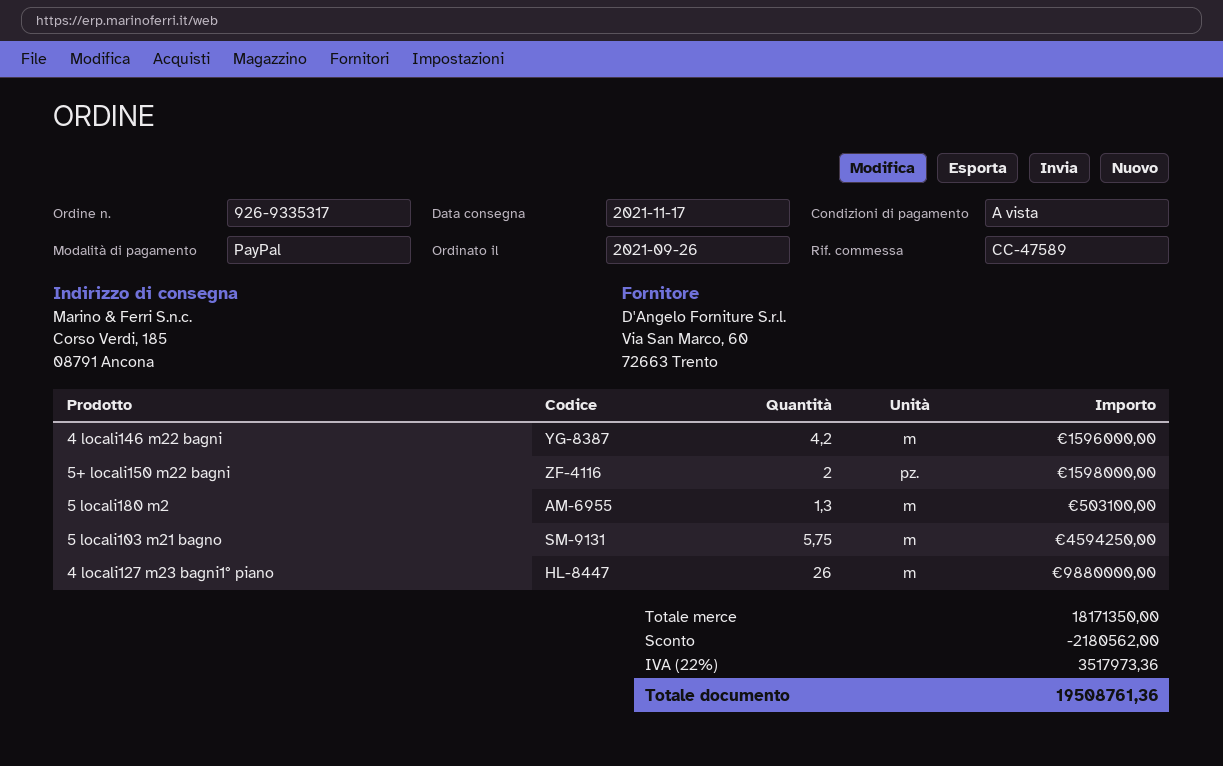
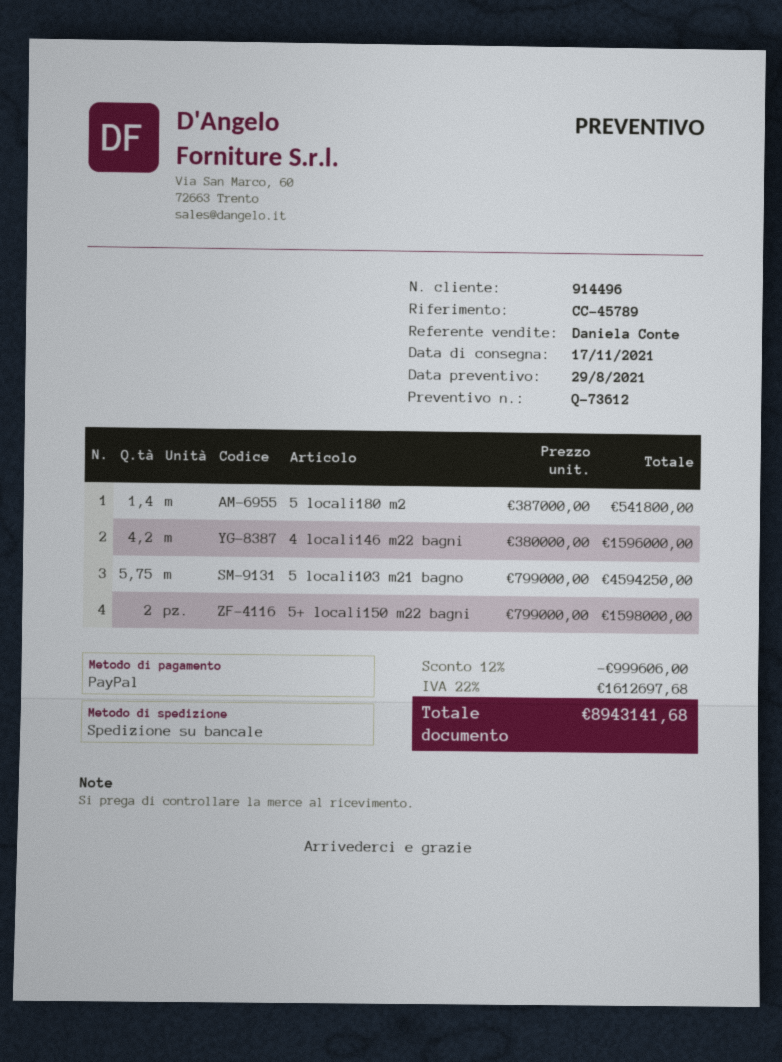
reference: CC-47589 -> CC-45789
5 locali180 m2: 1.3 for 503100.00 -> 1.4 for 541800.00
4 locali127 m23 bagni1° piano: 26 for 9880000.00 -> none
discount: 2180562.00 -> 999606.00
tax: 22% = 3517973.36 -> 22% = 1612697.68
total: 19508761.36 -> 8943141.68

